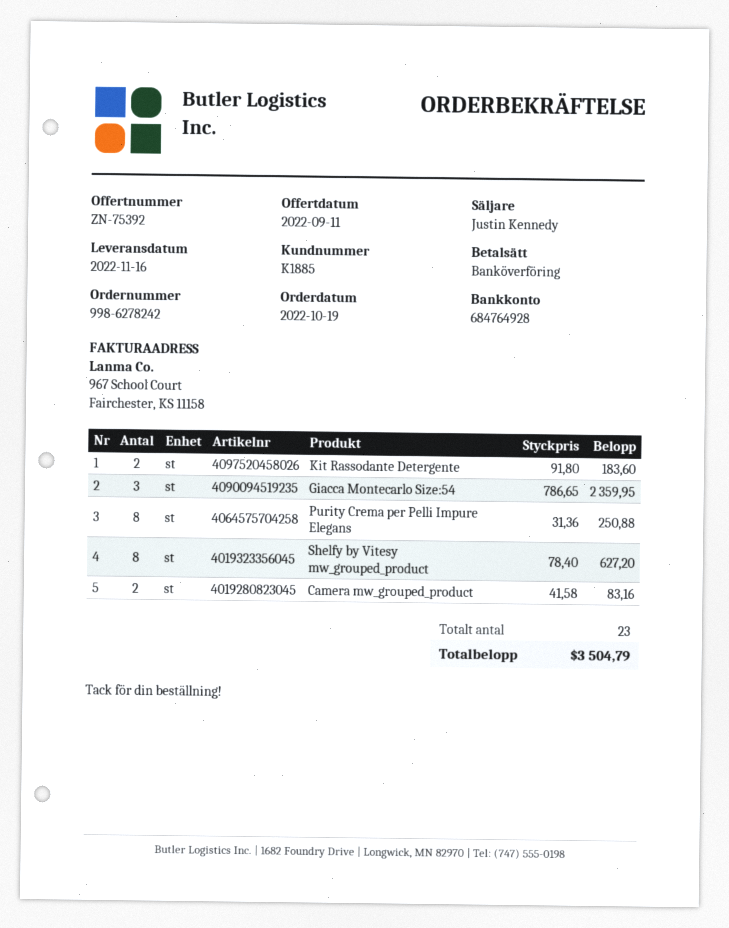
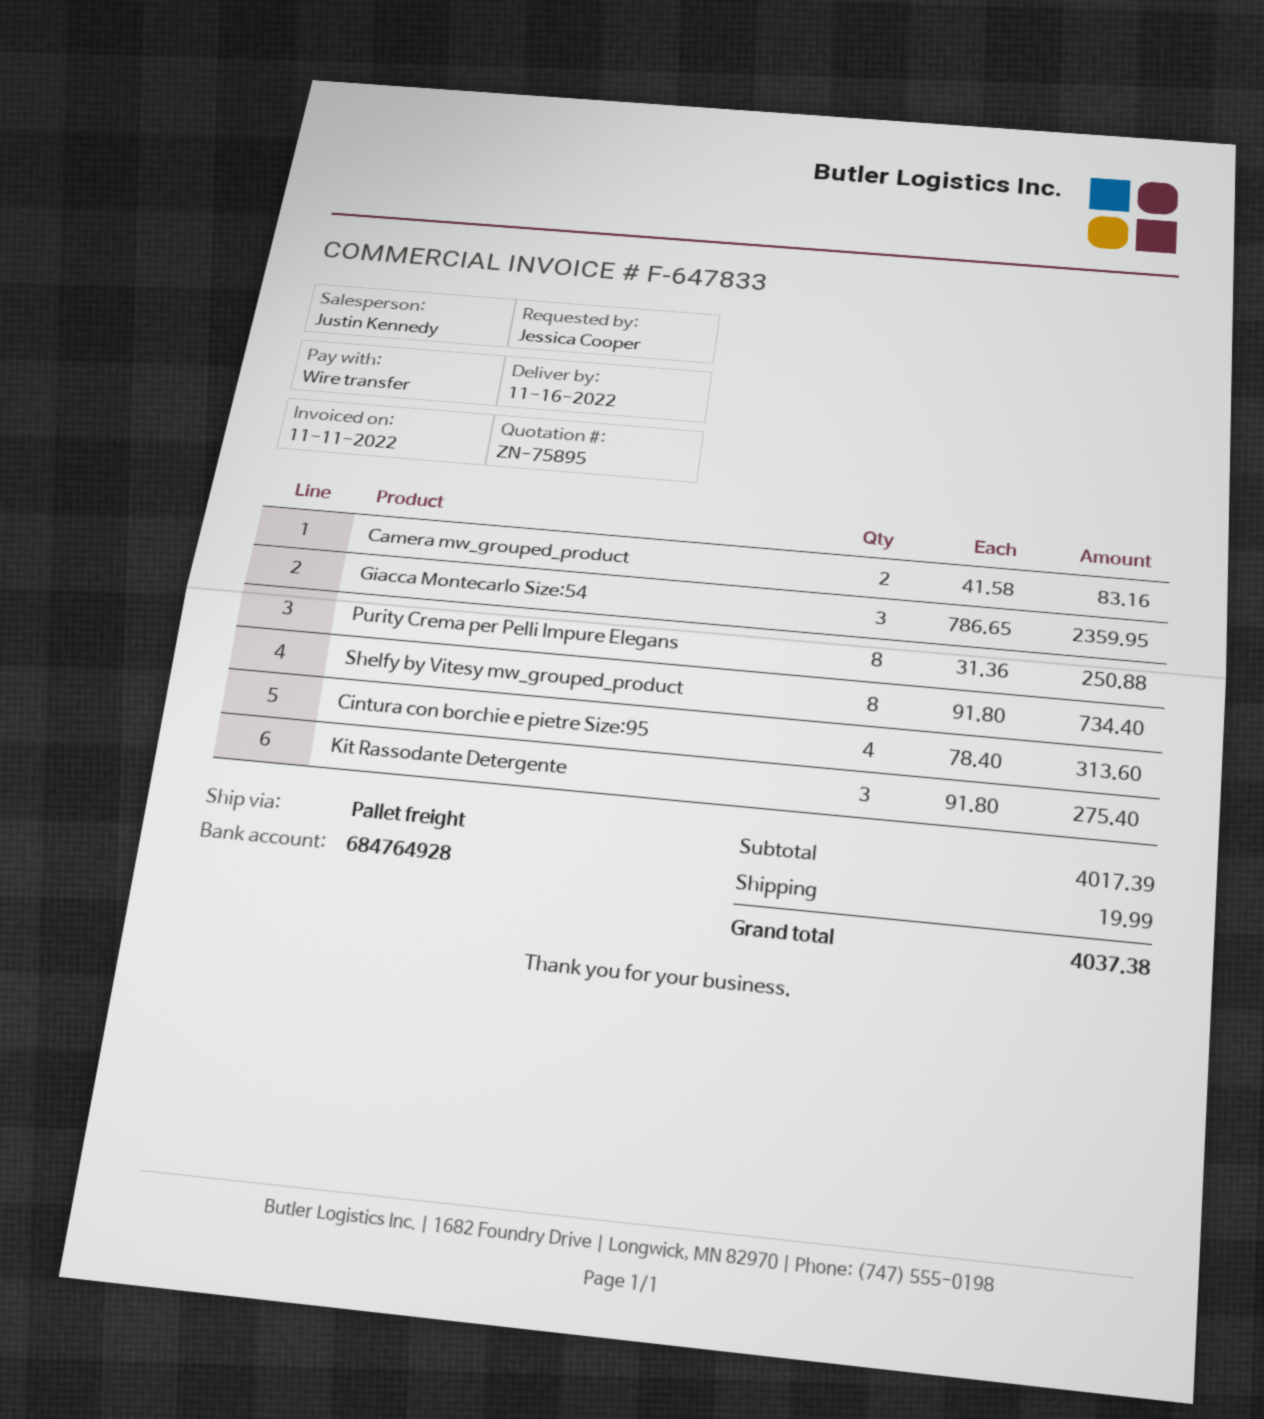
quote number: ZN-75392 -> ZN-75895
Kit Rassodante Detergente: 2 x 91.80 = 183.60 -> 3 x 91.80 = 275.40
Shelfy by Vitesy mw_grouped_product: 8 x 78.40 = 627.20 -> 8 x 91.80 = 734.40
Cintura con borchie e pietre Size:95: none -> 4 x 78.40 = 313.60
shipping: none -> 19.99
total: 3504.79 -> 4037.38

